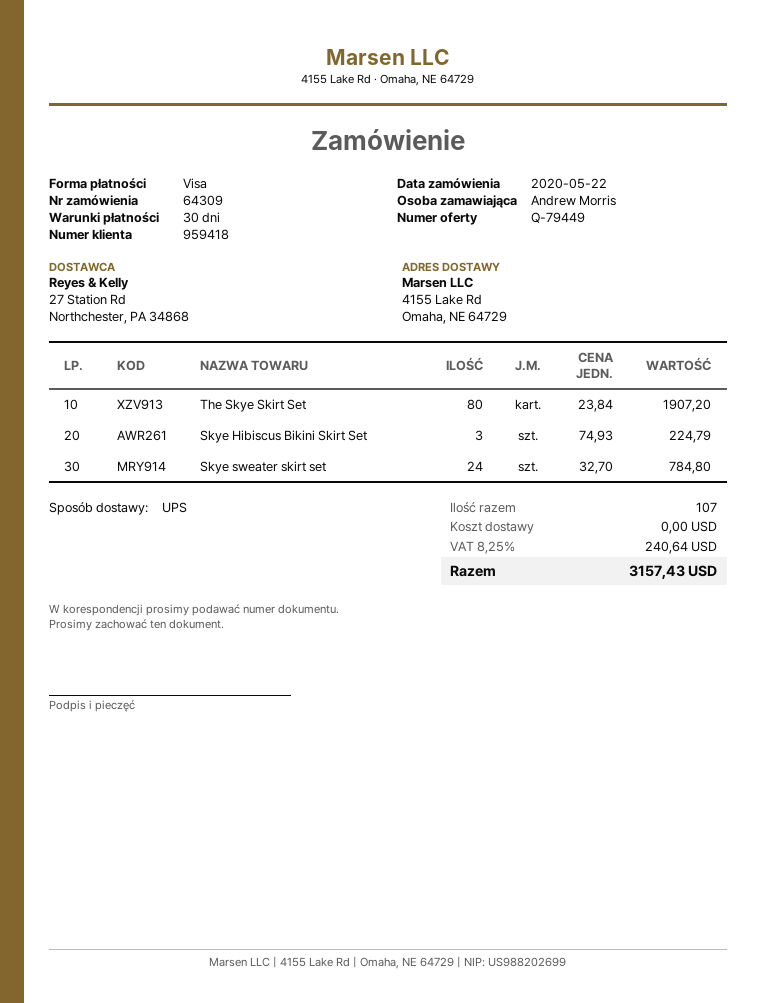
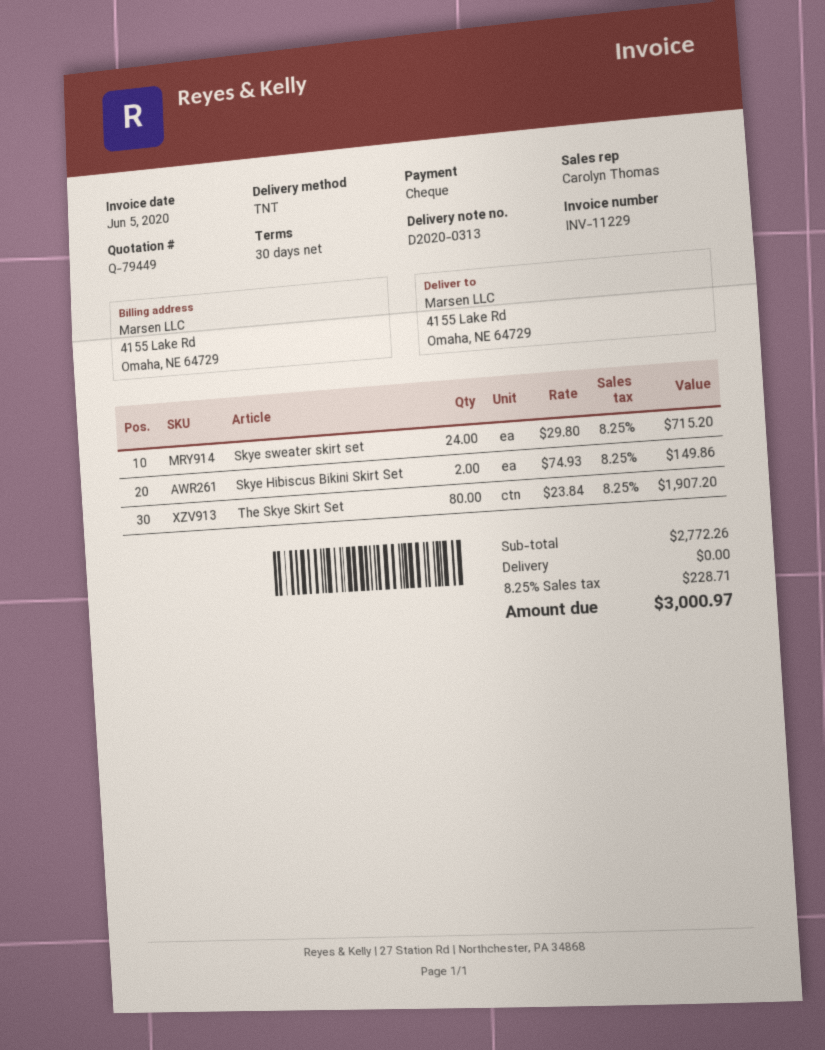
payment method: Visa -> cheque
shipping method: UPS -> TNT
Skye Hibiscus Bikini Skirt Set: 3 x 74.93 = 224.79 -> 2 x 74.93 = 149.86
Skye sweater skirt set: 24 x 32.70 = 784.80 -> 24 x 29.80 = 715.20
tax: 8.25% = 240.64 -> 8.25% = 228.71
total: 3157.43 -> 3000.97

